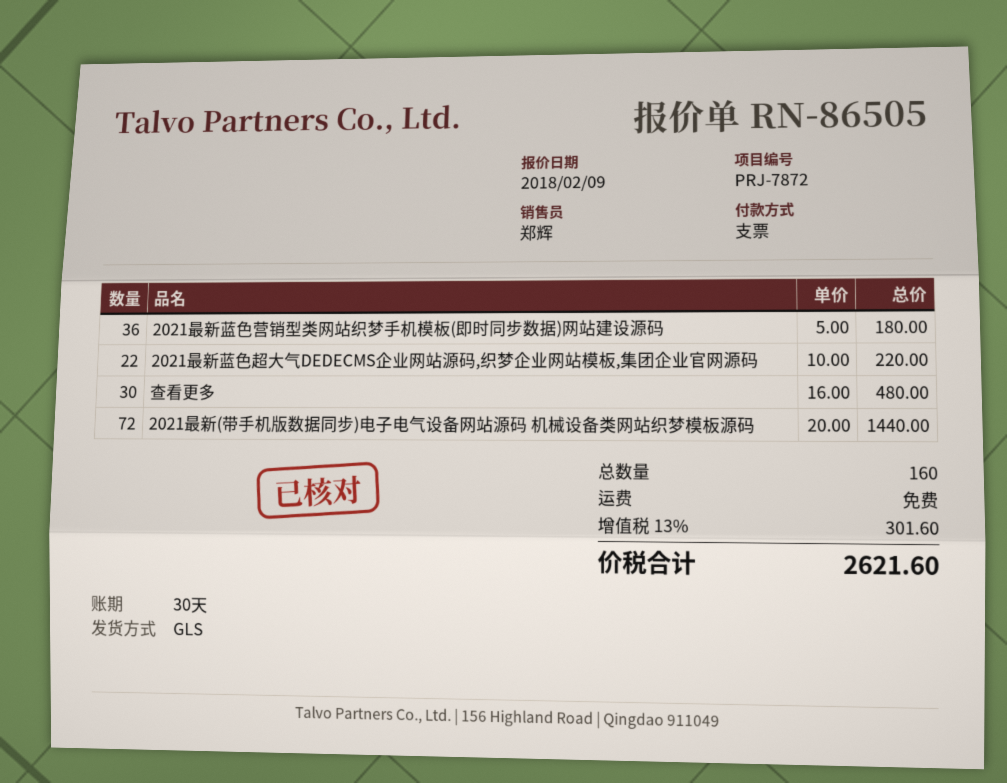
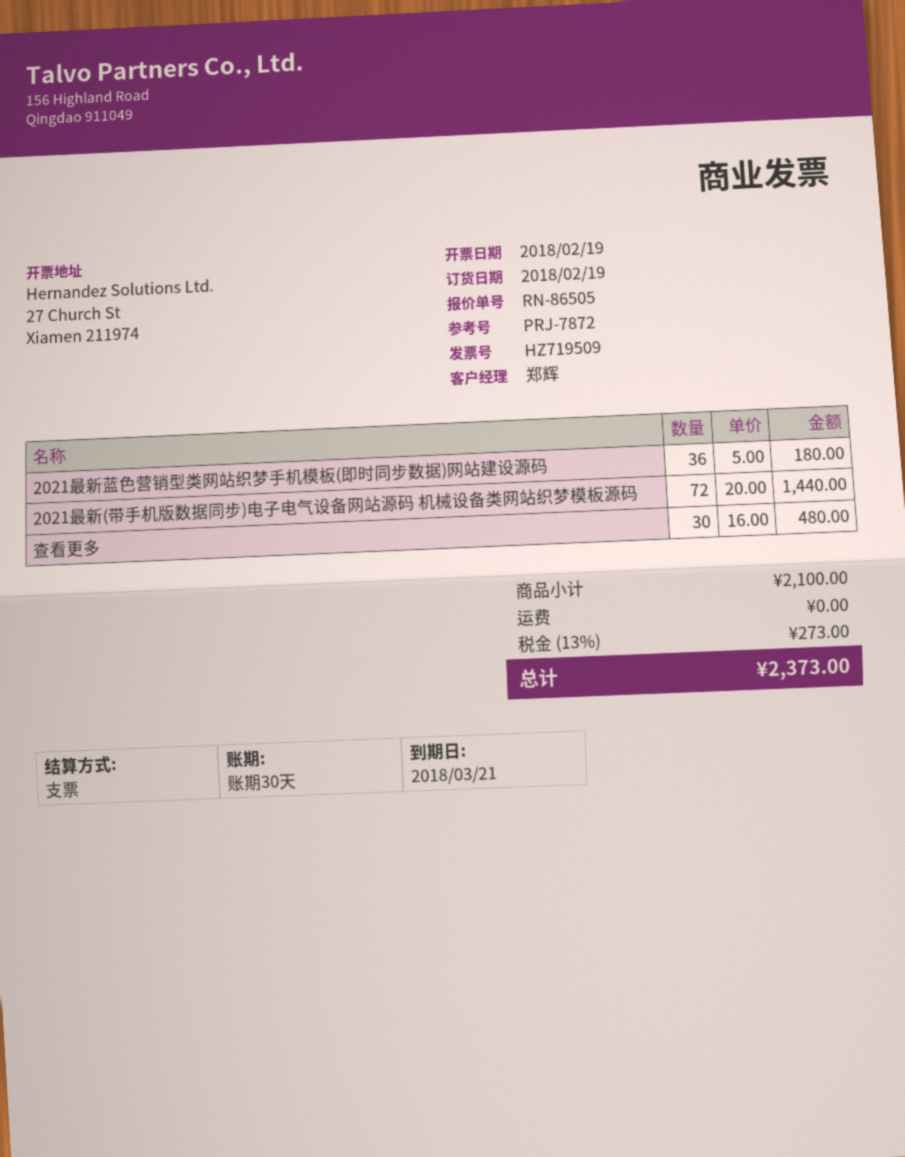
2021最新蓝色超大气DEDECMS企业网站源码,织梦企业网站模板,集团企业官网源码: 22 x 10.00 = 220.00 -> none
tax: 13% = 301.60 -> 13% = 273.00
total: 2621.60 -> 2373.00

